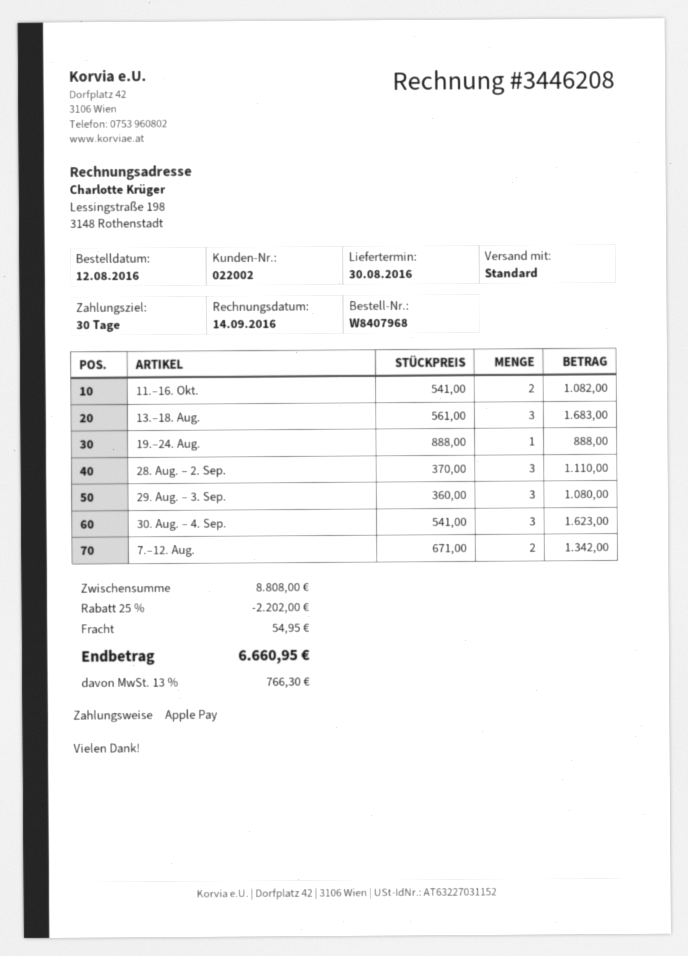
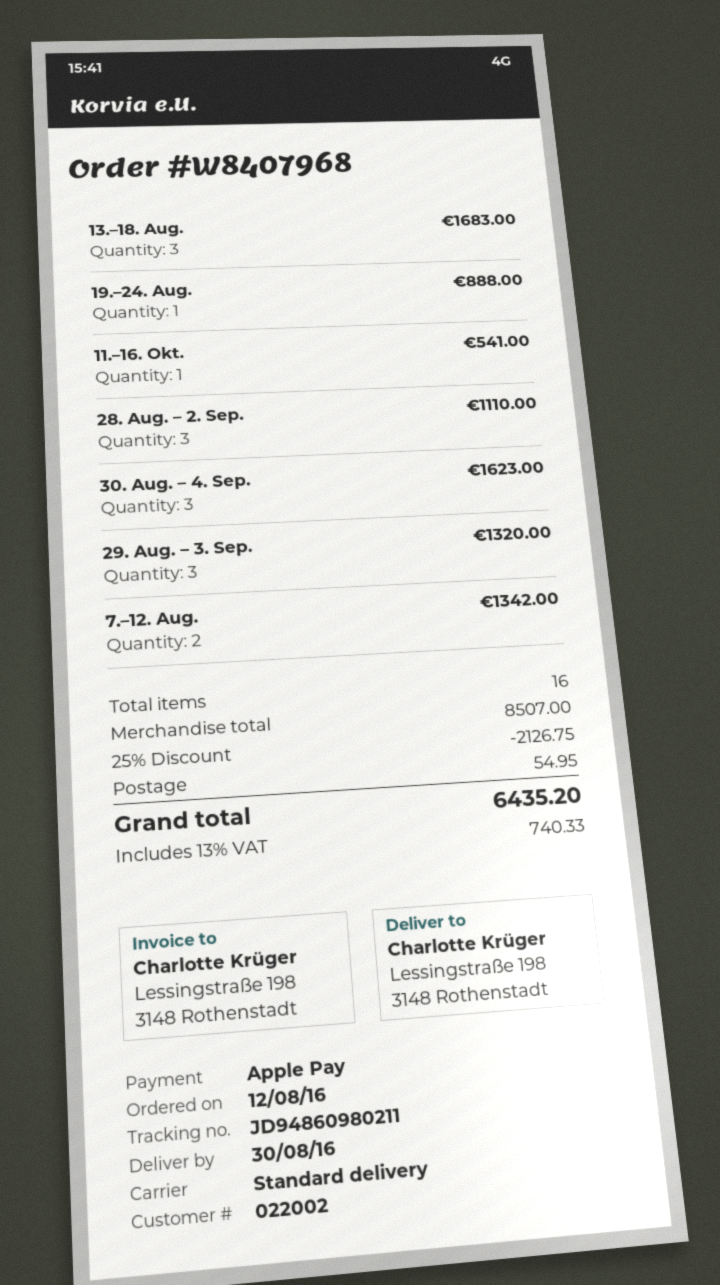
11.–16. Okt.: 2 for 1082.00 -> 1 for 541.00
29. Aug. – 3. Sep.: 3 for 1080.00 -> 3 for 1320.00
subtotal: 8808.00 -> 8507.00
discount: 25% = 2202.00 -> 25% = 2126.75
tax: 13% = 766.30 -> 13% = 740.33
total: 6660.95 -> 6435.20

